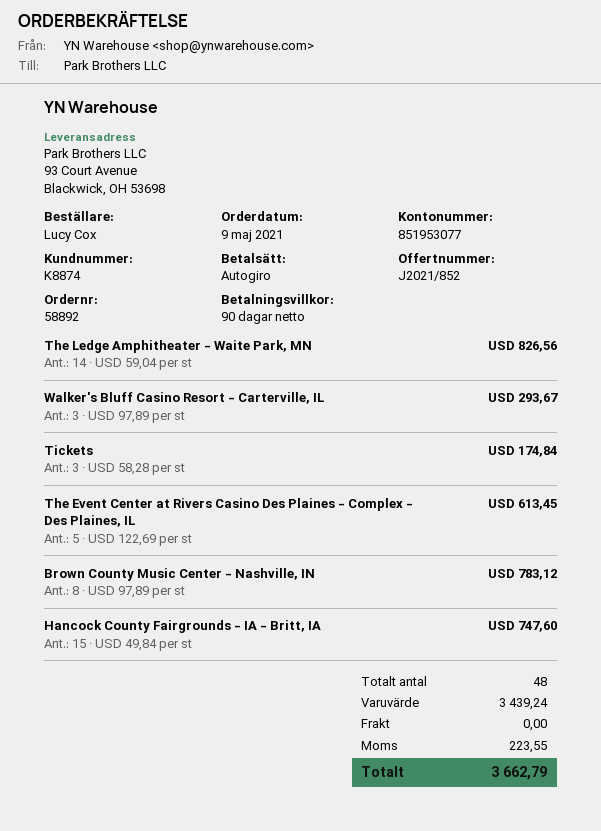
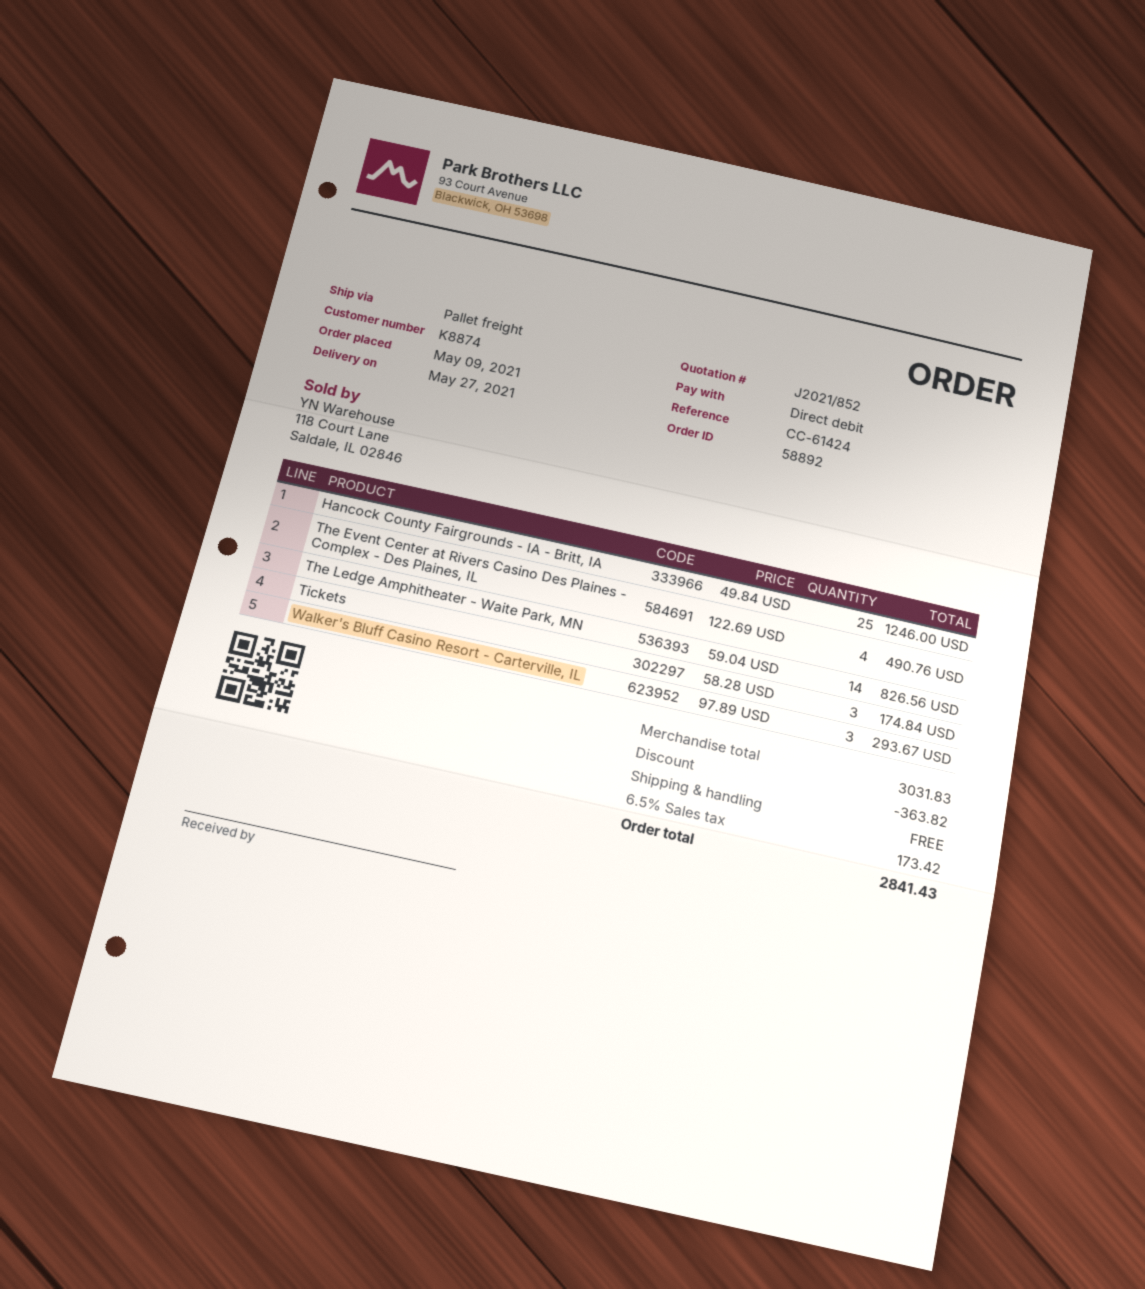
The Event Center at Rivers Casino Des Plaines - Complex - Des Plaines, IL: 5 x 122.69 = 613.45 -> 4 x 122.69 = 490.76
Brown County Music Center - Nashville, IN: 8 x 97.89 = 783.12 -> none
Hancock County Fairgrounds - IA - Britt, IA: 15 x 49.84 = 747.60 -> 25 x 49.84 = 1246.00
subtotal: 3439.24 -> 3031.83
discount: none -> 363.82
tax: 223.55 -> 173.42
total: 3662.79 -> 2841.43

